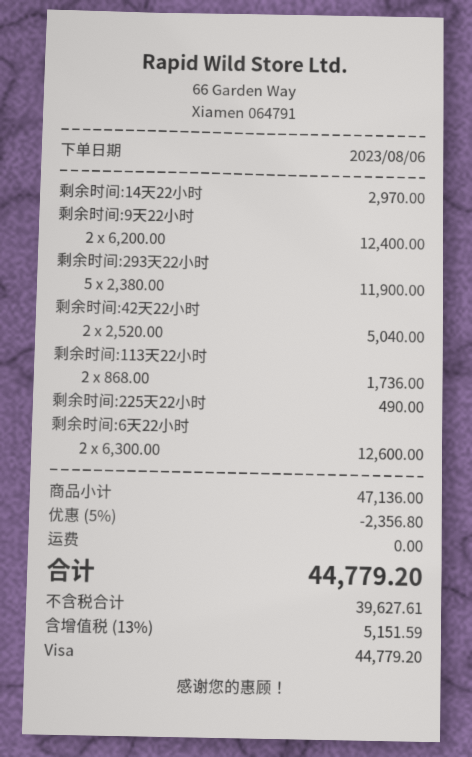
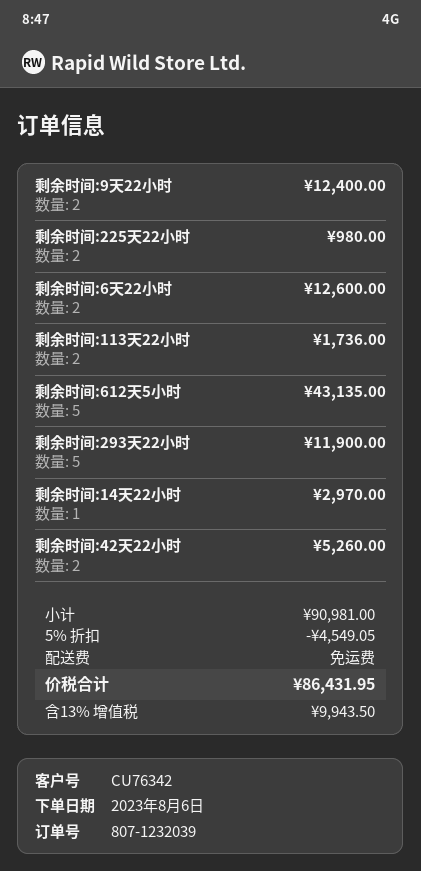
剩余时间:42天22小时: 2 for 5040.00 -> 2 for 5260.00
剩余时间:225天22小时: 1 for 490.00 -> 2 for 980.00
剩余时间:612天5小时: none -> 5 for 43135.00
subtotal: 47136.00 -> 90981.00
discount: 5% = 2356.80 -> 5% = 4549.05
tax: 13% = 5151.59 -> 13% = 9943.50
total: 44779.20 -> 86431.95

